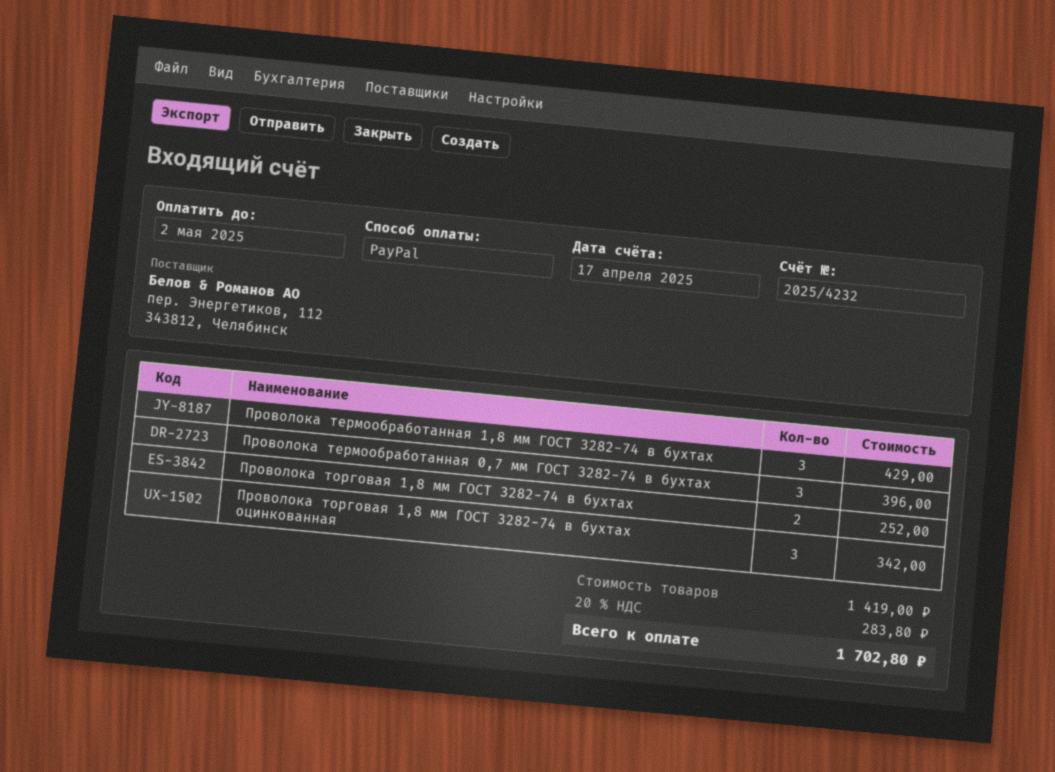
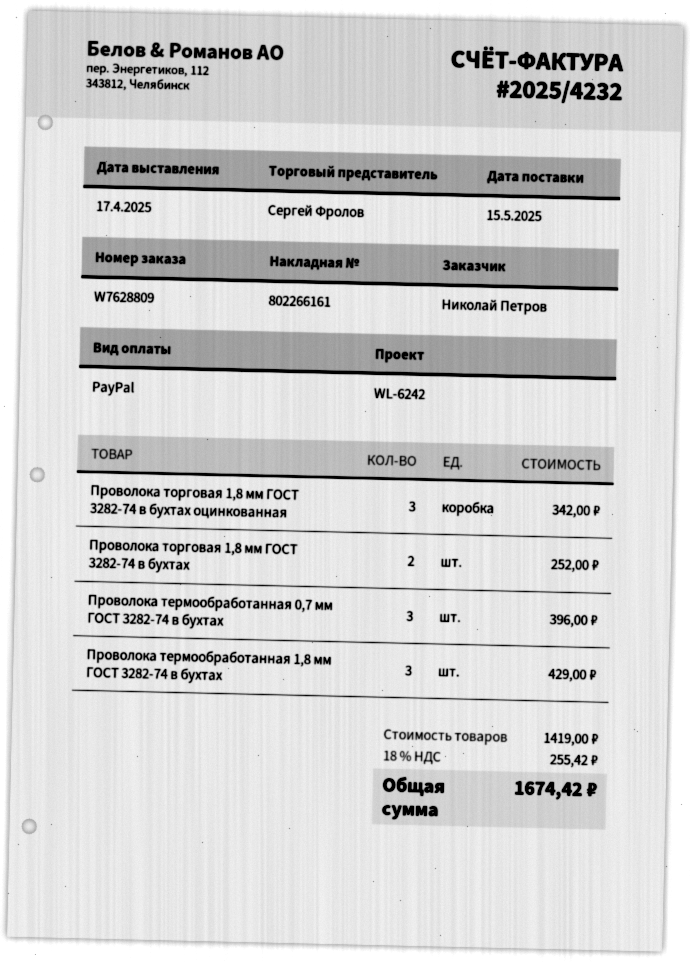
tax: 20% = 283.80 -> 18% = 255.42
total: 1702.80 -> 1674.42

